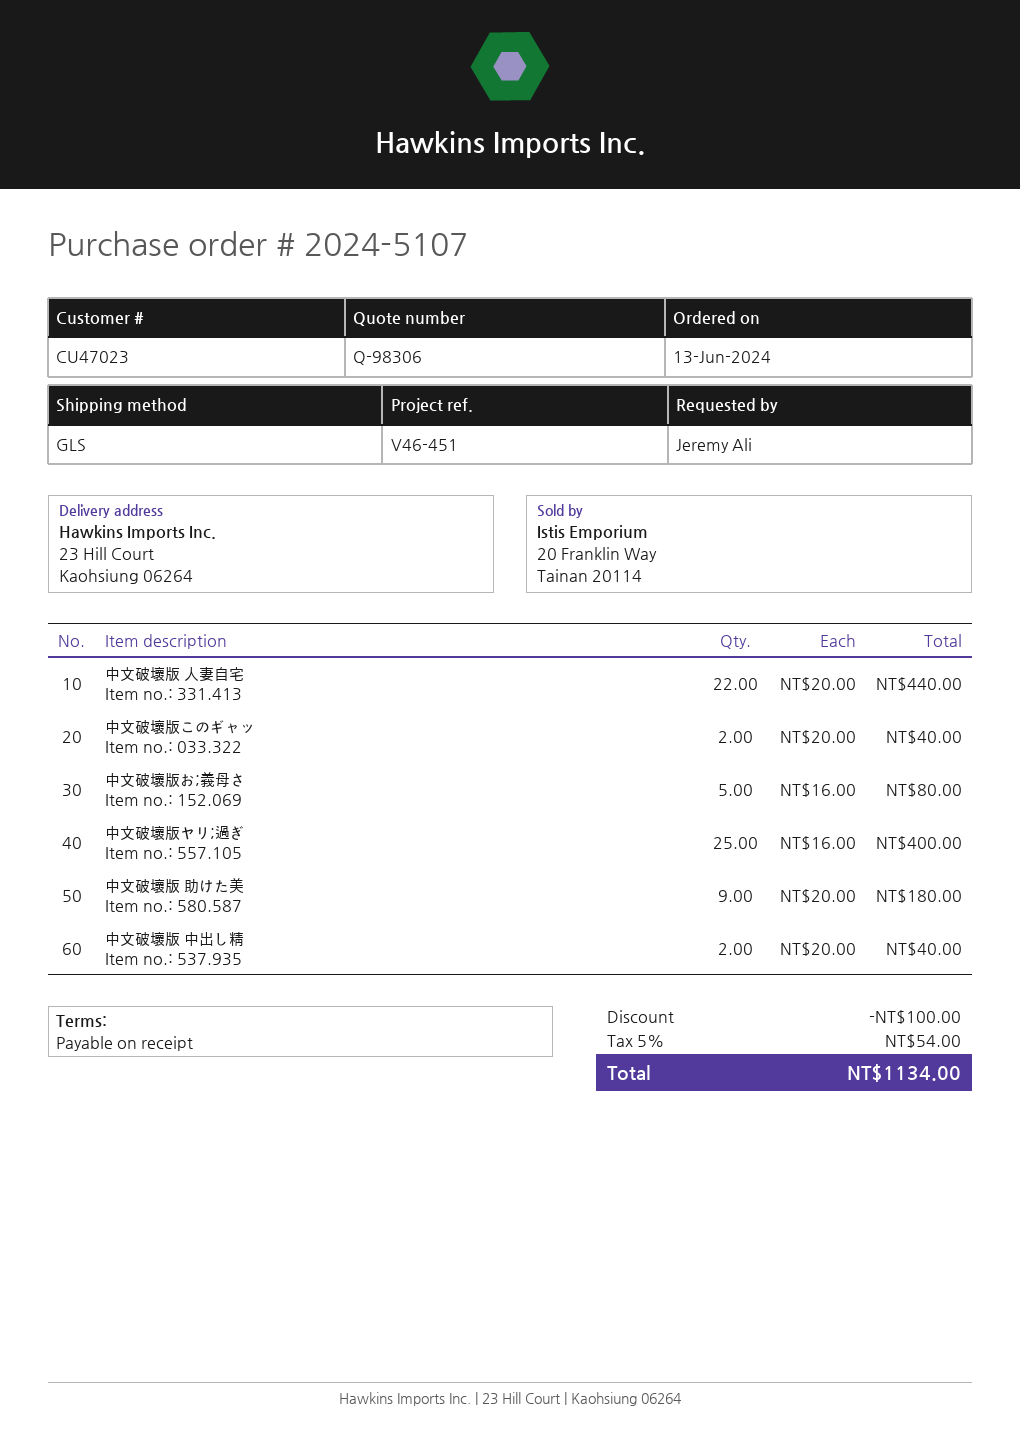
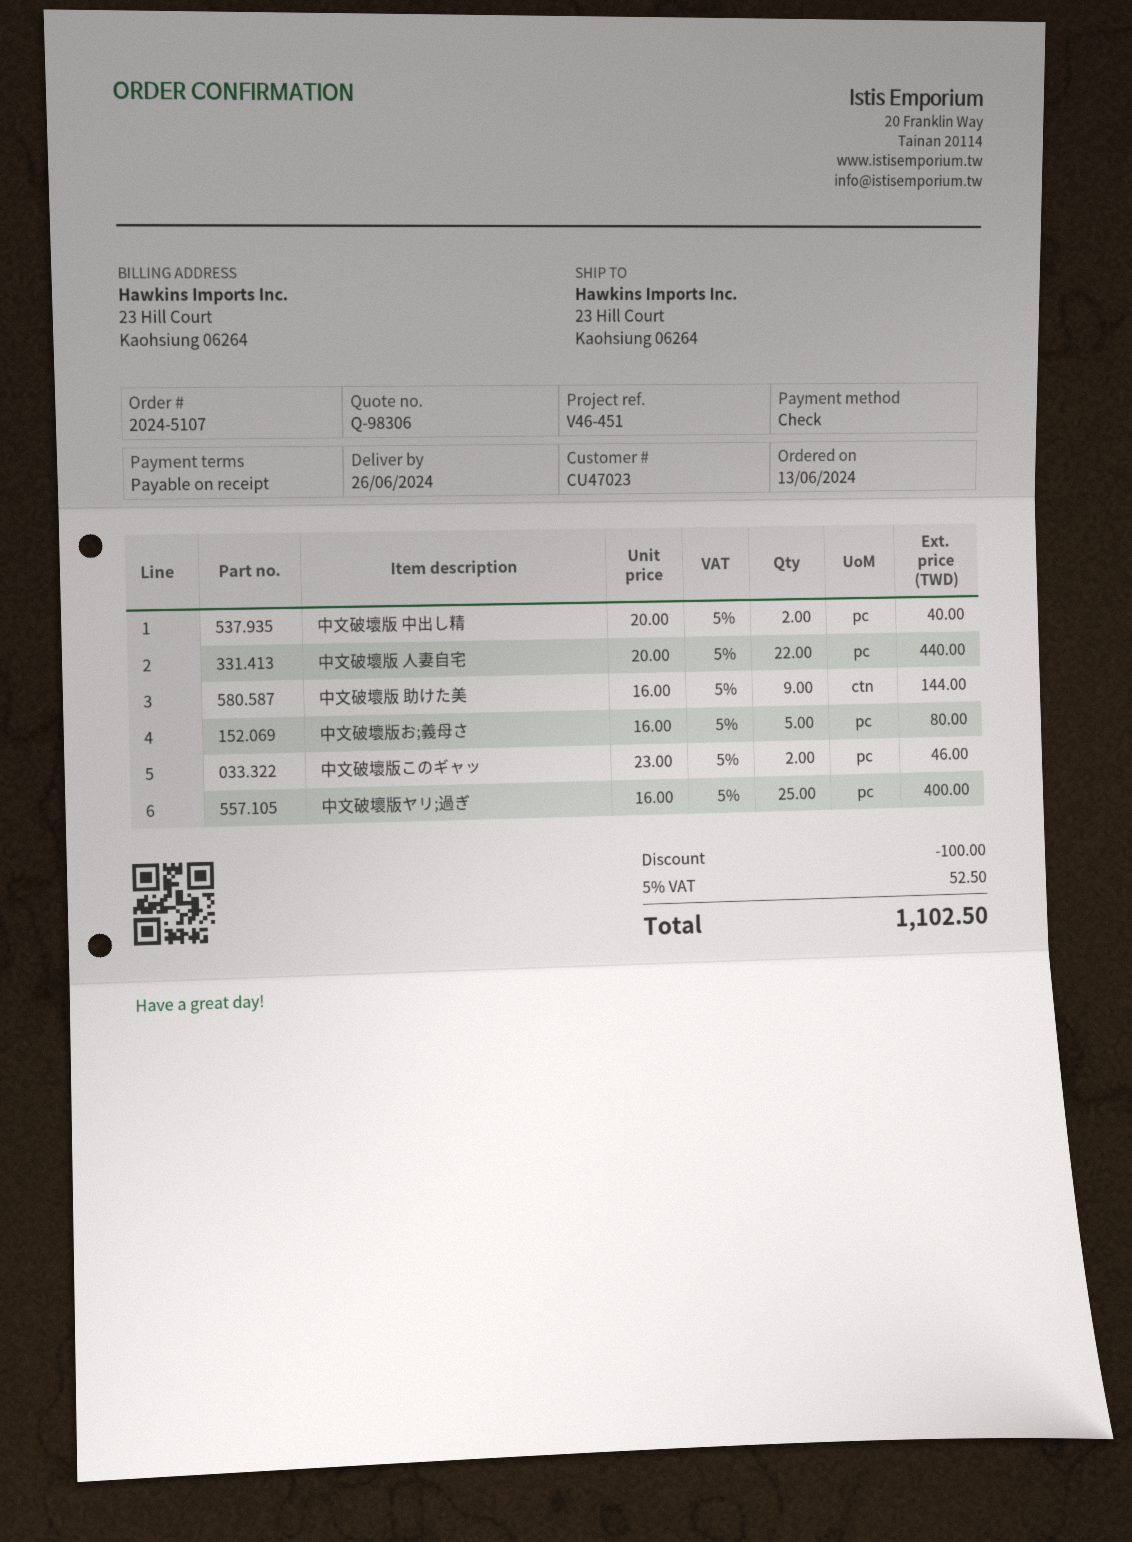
中文破壞版このギャッ: 2 x 20.00 = 40.00 -> 2 x 23.00 = 46.00
中文破壞版 助けた美: 9 x 20.00 = 180.00 -> 9 x 16.00 = 144.00
tax: 5% = 54.00 -> 5% = 52.50
total: 1134.00 -> 1102.50

